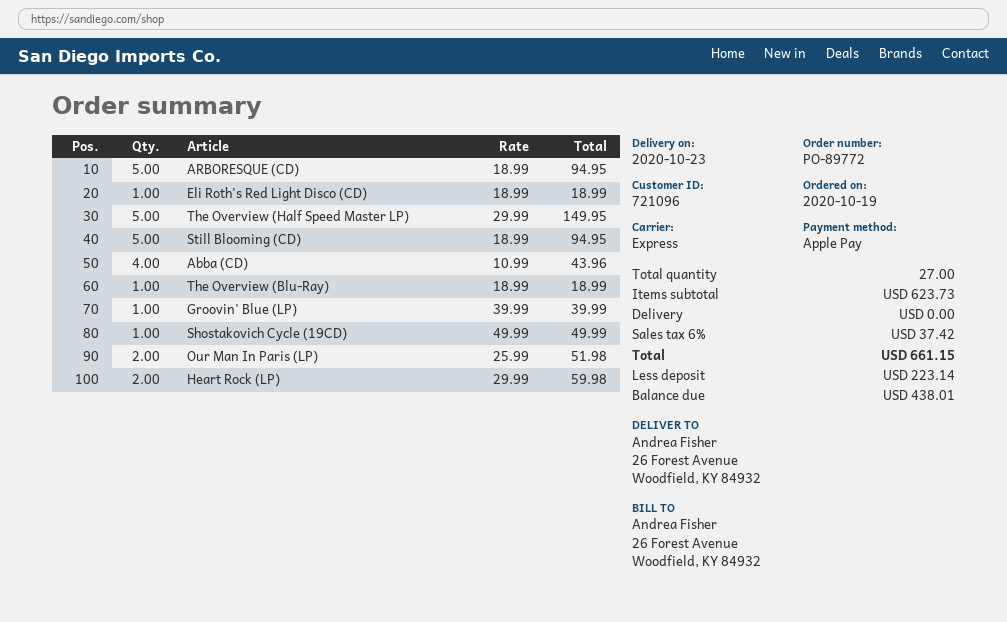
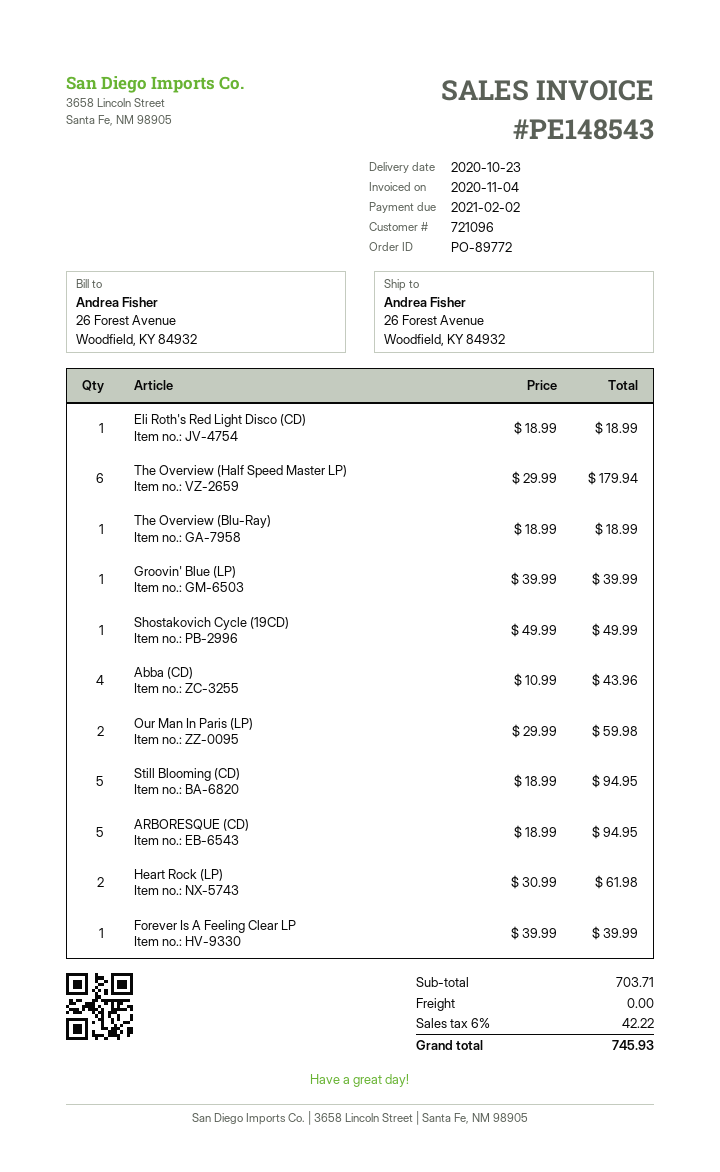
The Overview (Half Speed Master LP): 5 x 29.99 = 149.95 -> 6 x 29.99 = 179.94
Our Man In Paris (LP): 2 x 25.99 = 51.98 -> 2 x 29.99 = 59.98
Heart Rock (LP): 2 x 29.99 = 59.98 -> 2 x 30.99 = 61.98
Forever Is A Feeling Clear LP: none -> 1 x 39.99 = 39.99
subtotal: 623.73 -> 703.71
tax: 6% = 37.42 -> 6% = 42.22
total: 661.15 -> 745.93

